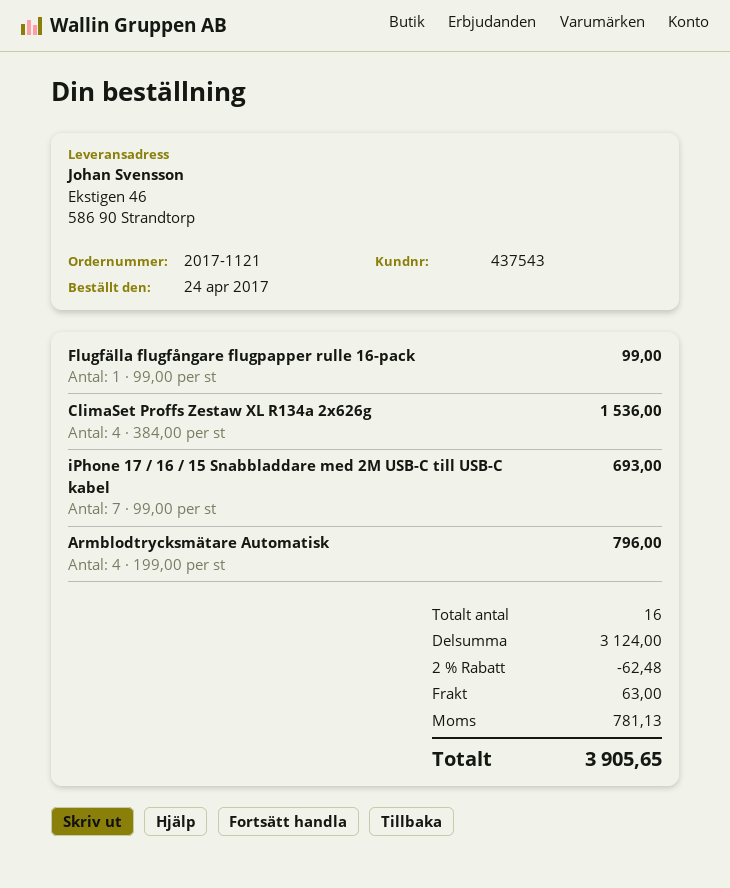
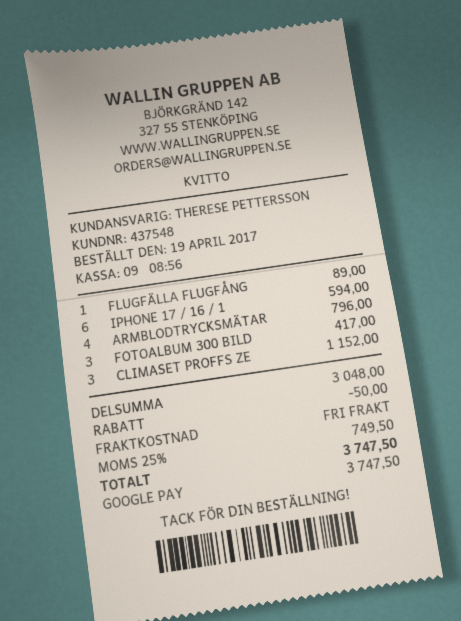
order date: 2017-04-24 -> 2017-04-19
customer number: 437543 -> 437548
Flugfälla flugfångare flugpapper rulle 16-pack: 1 for 99.00 -> 1 for 89.00
ClimaSet Proffs Zestaw XL R134a 2x626g: 4 for 1536.00 -> 3 for 1152.00
iPhone 17 / 16 / 15 Snabbladdare med 2M USB-C till USB-C kabel: 7 for 693.00 -> 6 for 594.00
FOTOALBUM 300 BILD: none -> 3 for 417.00
subtotal: 3124.00 -> 3048.00
discount: 62.48 -> 50.00
shipping: 63.00 -> 0.00
tax: 781.13 -> 749.50
total: 3905.65 -> 3747.50

